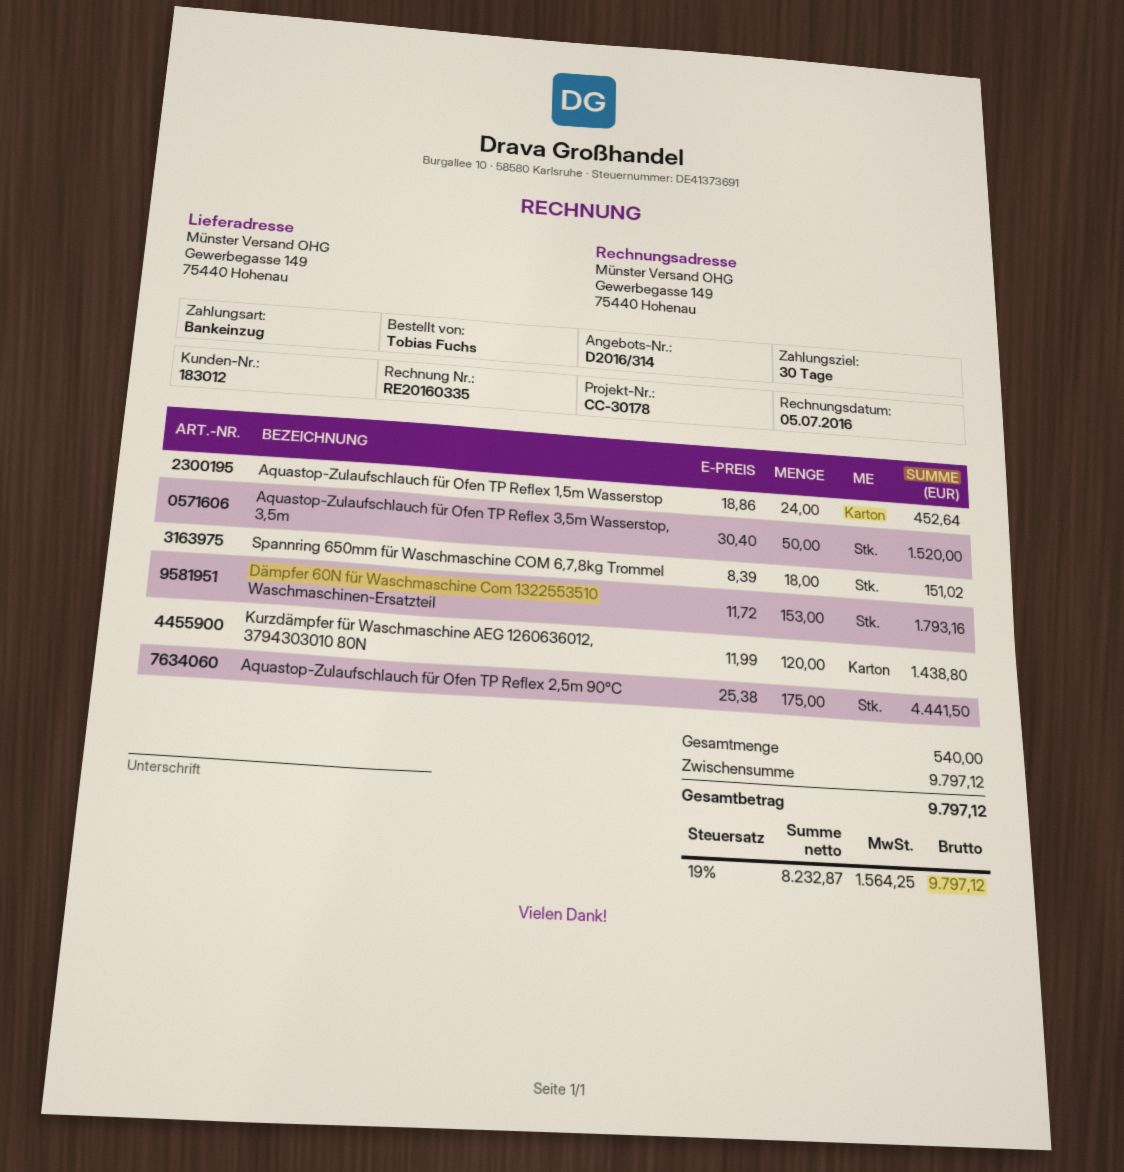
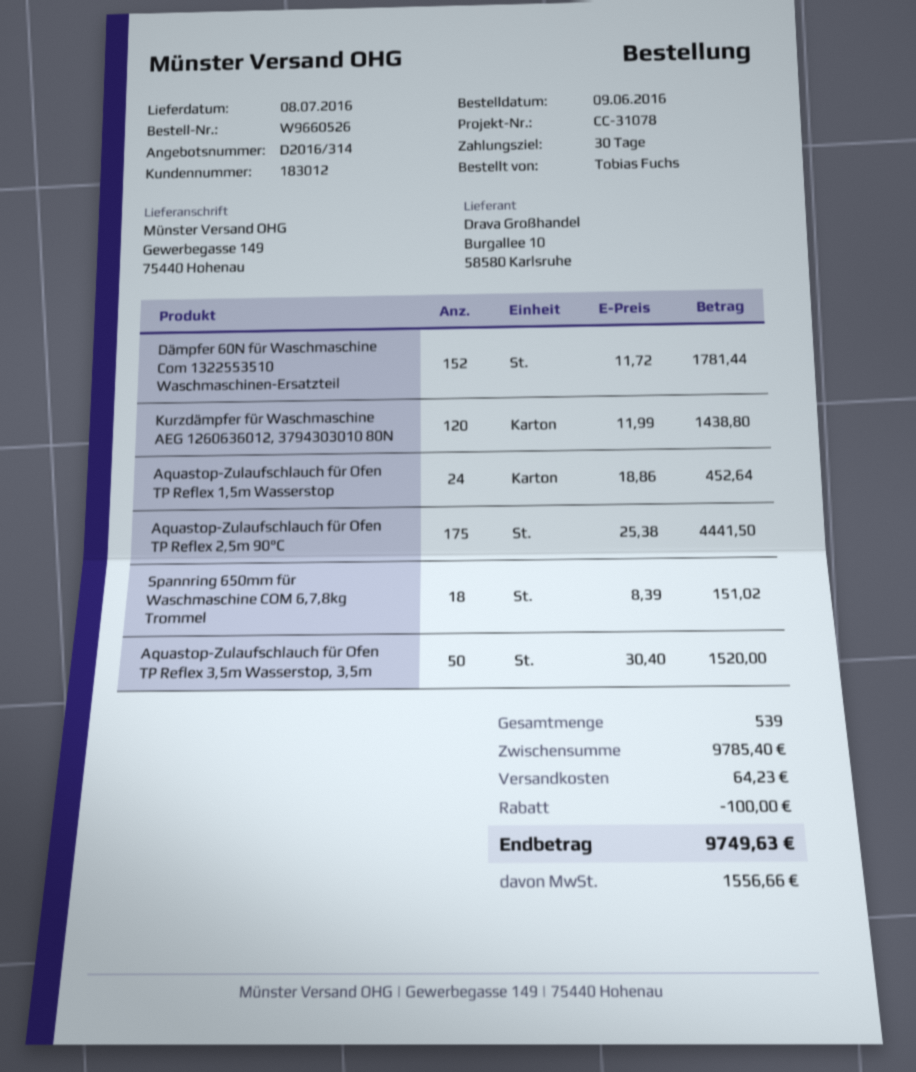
reference: CC-30178 -> CC-31078
Dämpfer 60N für Waschmaschine Com 1322553510 Waschmaschinen-Ersatzteil: 153 x 11.72 = 1793.16 -> 152 x 11.72 = 1781.44
total quantity: 540 -> 539
subtotal: 9797.12 -> 9785.40
discount: none -> 100.00
shipping: none -> 64.23
tax: 1564.25 -> 1556.66
total: 9797.12 -> 9749.63

